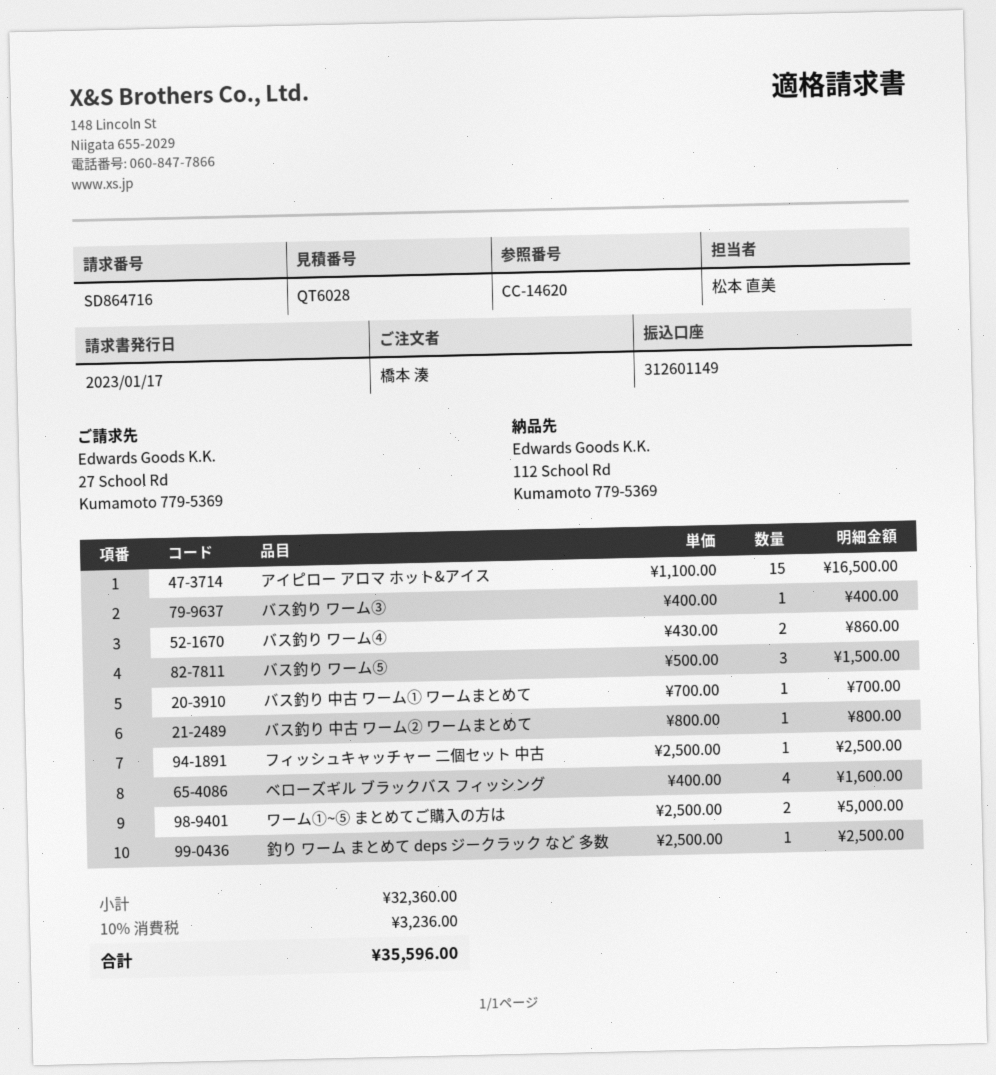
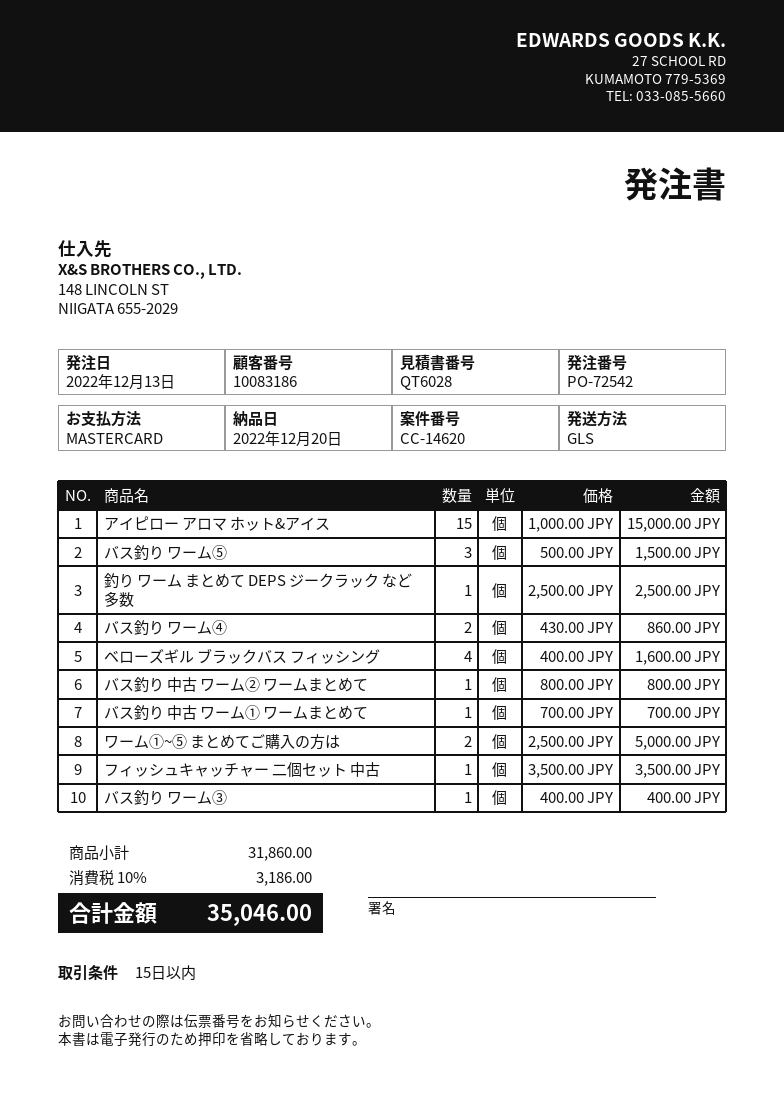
アイピロー アロマ ホット&アイス: 15 x 1100.00 = 16500.00 -> 15 x 1000.00 = 15000.00
フィッシュキャッチャー 二個セット 中古: 1 x 2500.00 = 2500.00 -> 1 x 3500.00 = 3500.00
subtotal: 32360.00 -> 31860.00
tax: 10% = 3236.00 -> 10% = 3186.00
total: 35596.00 -> 35046.00

